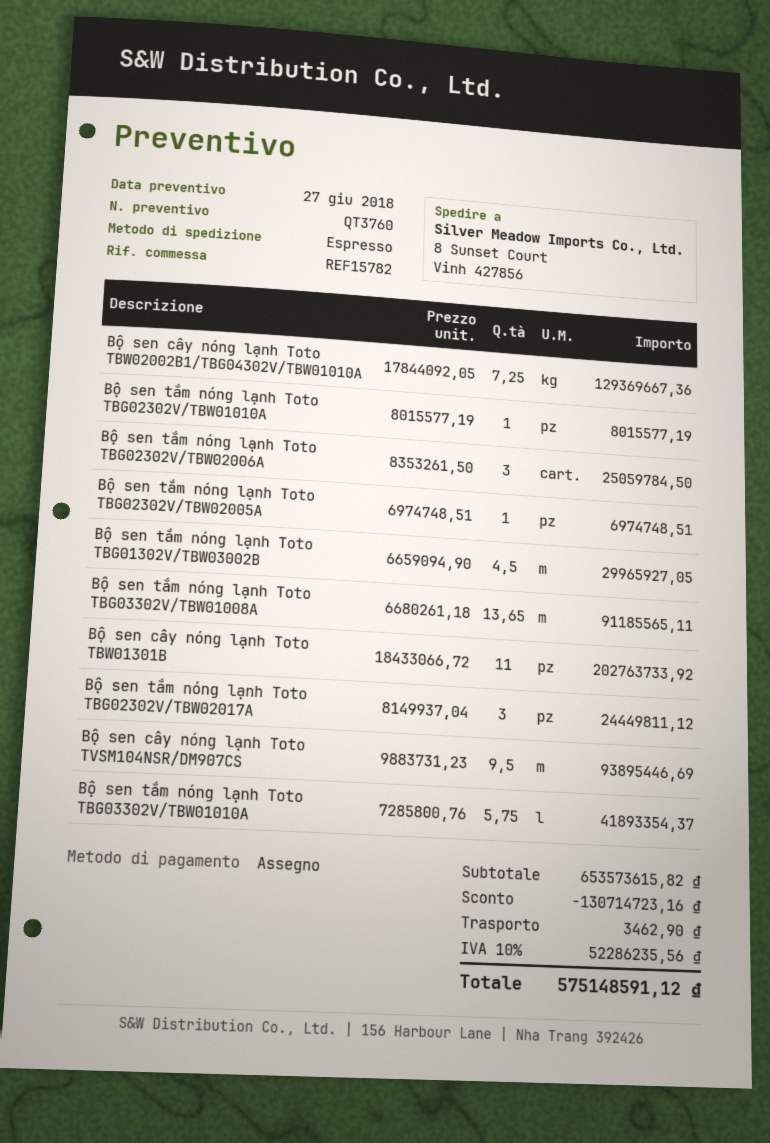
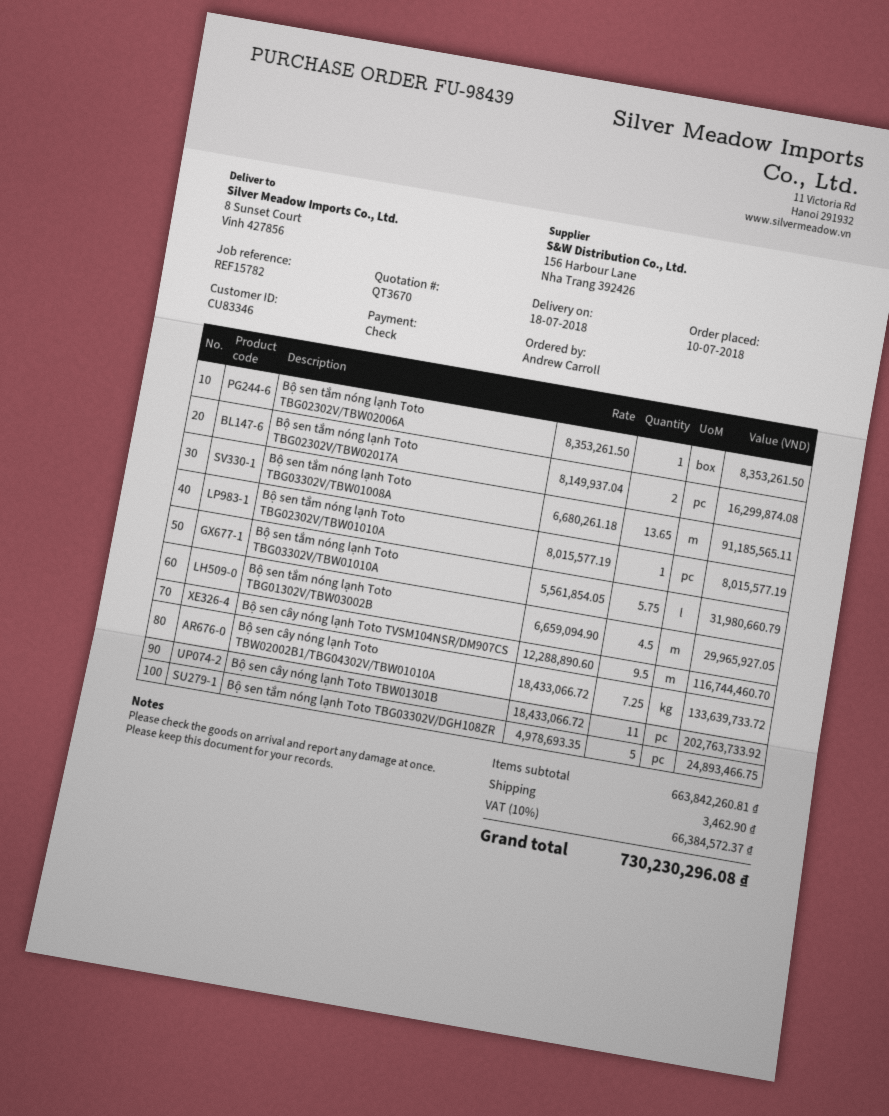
quote number: QT3760 -> QT3670
Bộ sen cây nóng lạnh Toto TBW02002B1/TBG04302V/TBW01010A: 7.25 x 17844092.05 = 129369667.36 -> 7.25 x 18433066.72 = 133639733.72
Bộ sen tắm nóng lạnh Toto TBG02302V/TBW02006A: 3 x 8353261.50 = 25059784.50 -> 1 x 8353261.50 = 8353261.50
Bộ sen tắm nóng lạnh Toto TBG02302V/TBW02005A: 1 x 6974748.51 = 6974748.51 -> none
Bộ sen tắm nóng lạnh Toto TBG02302V/TBW02017A: 3 x 8149937.04 = 24449811.12 -> 2 x 8149937.04 = 16299874.08
Bộ sen cây nóng lạnh Toto TVSM104NSR/DM907CS: 9.5 x 9883731.23 = 93895446.69 -> 9.5 x 12288890.60 = 116744460.70
Bộ sen tắm nóng lạnh Toto TBG03302V/TBW01010A: 5.75 x 7285800.76 = 41893354.37 -> 5.75 x 5561854.05 = 31980660.79
Bộ sen tắm nóng lạnh Toto TBG03302V/DGH108ZR: none -> 5 x 4978693.35 = 24893466.75
subtotal: 653573615.82 -> 663842260.81
discount: 130714723.16 -> none
tax: 10% = 52286235.56 -> 10% = 66384572.37
total: 575148591.12 -> 730230296.08

